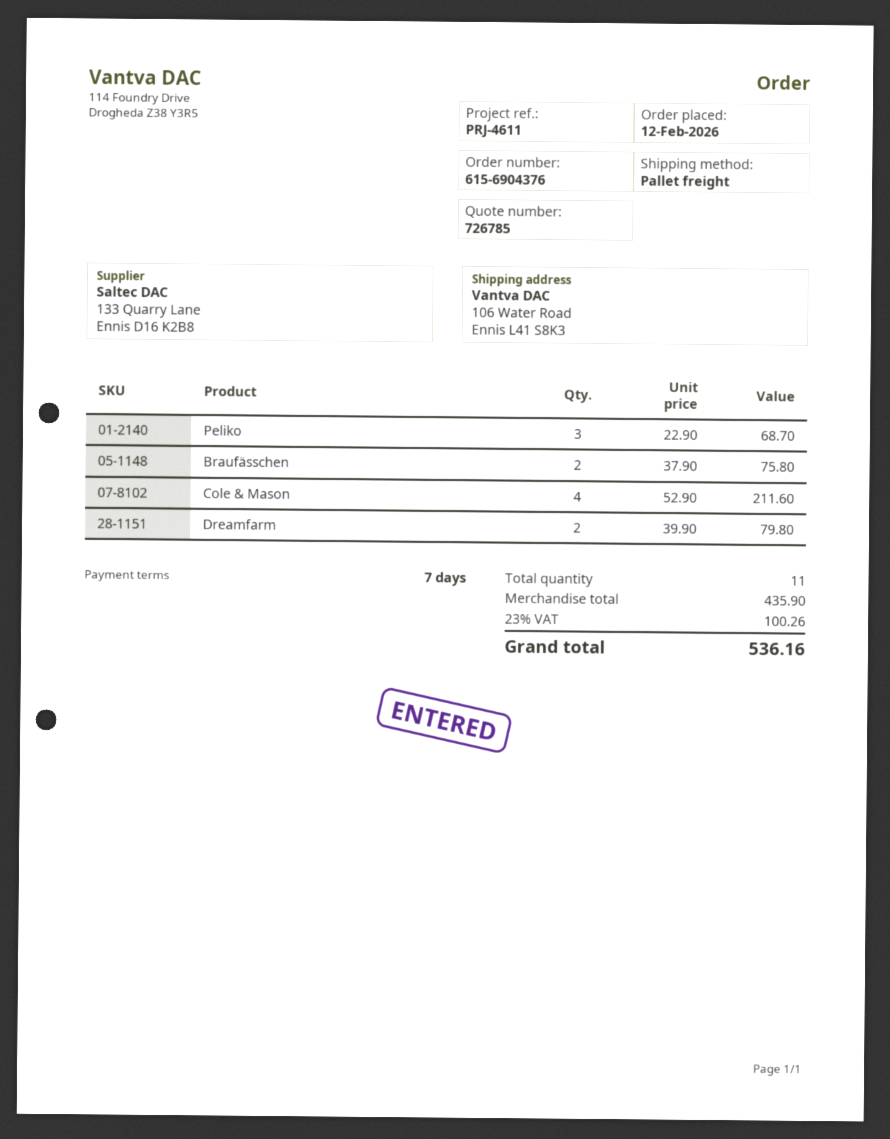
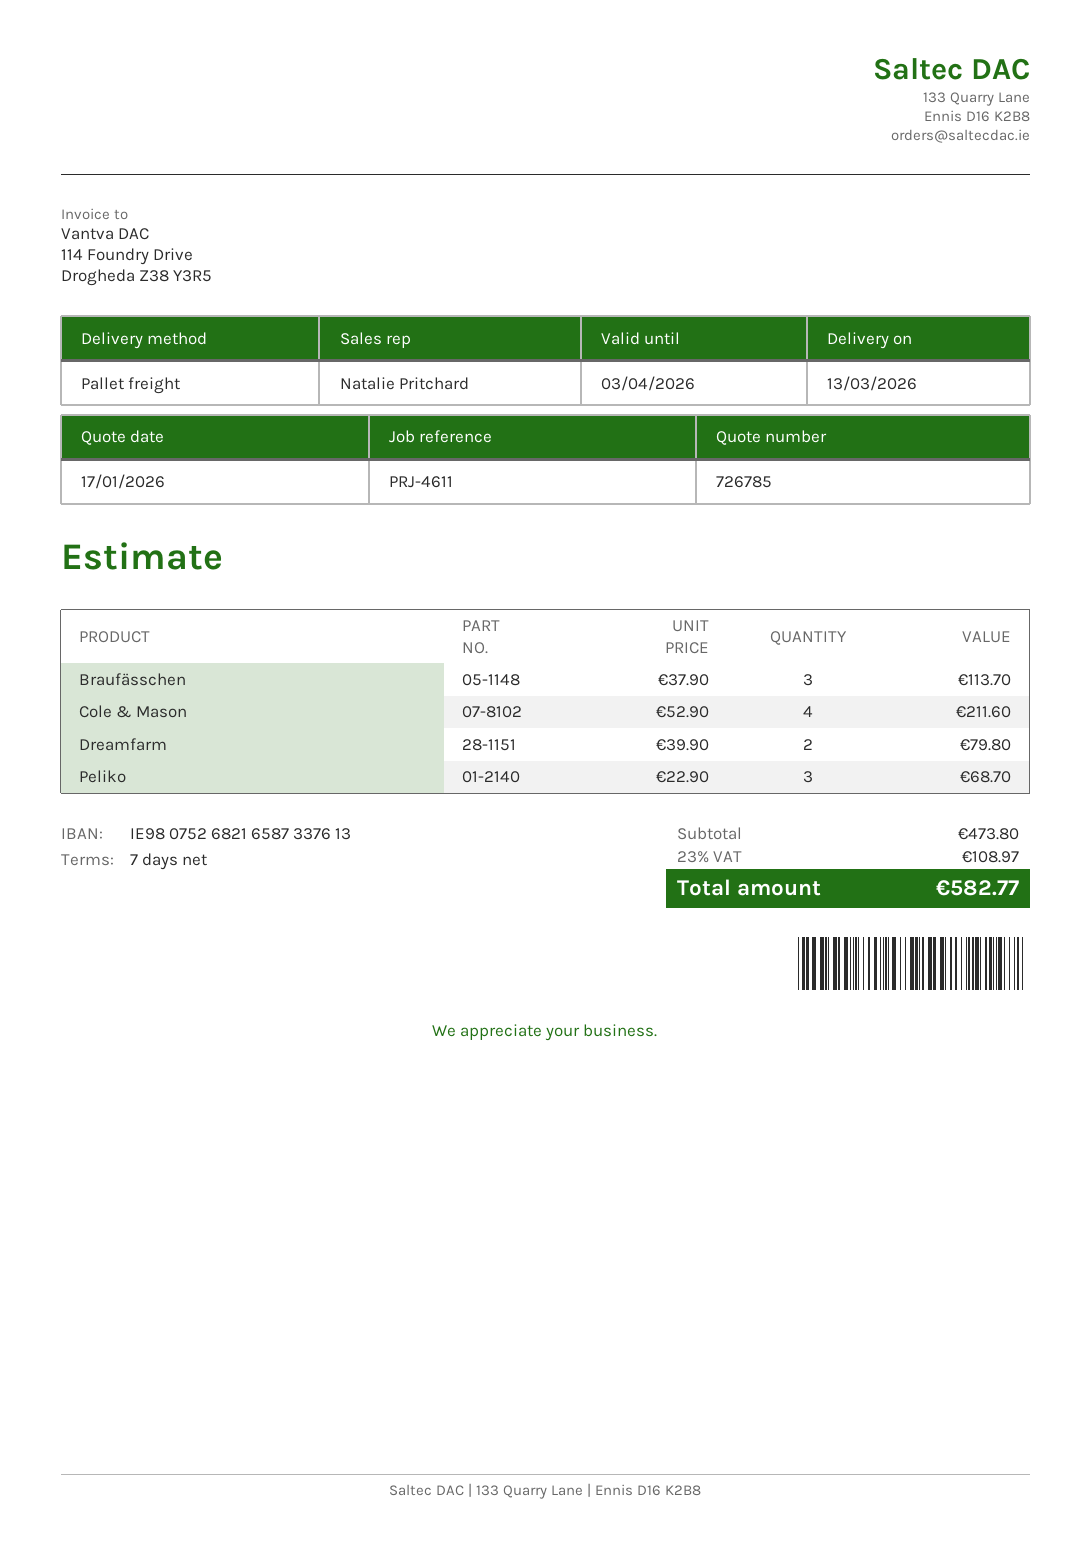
Braufässchen: 2 x 37.90 = 75.80 -> 3 x 37.90 = 113.70
subtotal: 435.90 -> 473.80
tax: 23% = 100.26 -> 23% = 108.97
total: 536.16 -> 582.77

